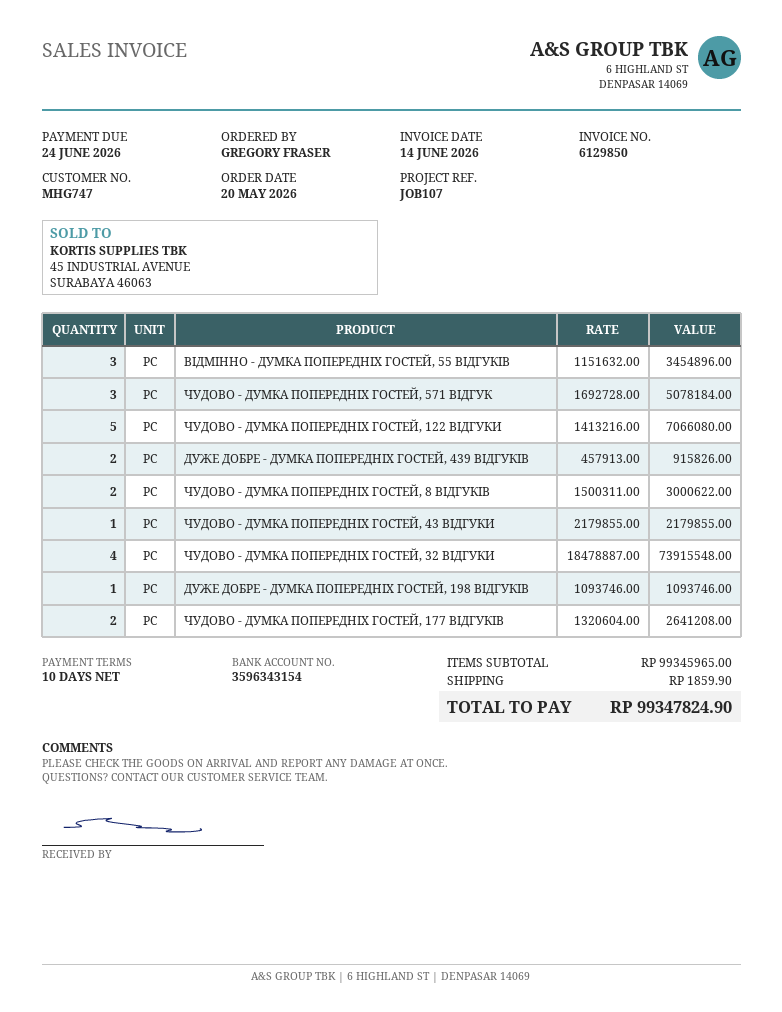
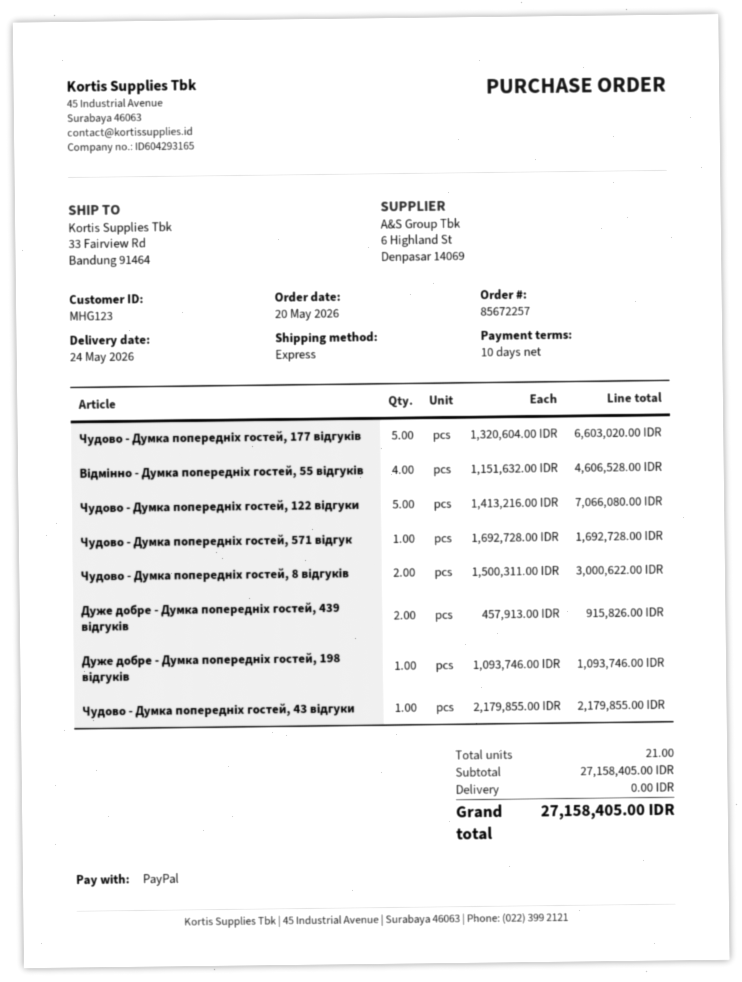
customer number: MHG747 -> MHG123
ВІДМІННО - ДУМКА ПОПЕРЕДНІХ ГОСТЕЙ, 55 ВІДГУКІВ: 3 x 1151632.00 = 3454896.00 -> 4 x 1151632.00 = 4606528.00
ЧУДОВО - ДУМКА ПОПЕРЕДНІХ ГОСТЕЙ, 571 ВІДГУК: 3 x 1692728.00 = 5078184.00 -> 1 x 1692728.00 = 1692728.00
ЧУДОВО - ДУМКА ПОПЕРЕДНІХ ГОСТЕЙ, 32 ВІДГУКИ: 4 x 18478887.00 = 73915548.00 -> none
ЧУДОВО - ДУМКА ПОПЕРЕДНІХ ГОСТЕЙ, 177 ВІДГУКІВ: 2 x 1320604.00 = 2641208.00 -> 5 x 1320604.00 = 6603020.00
subtotal: 99345965.00 -> 27158405.00
shipping: 1859.90 -> 0.00
total: 99347824.90 -> 27158405.00

